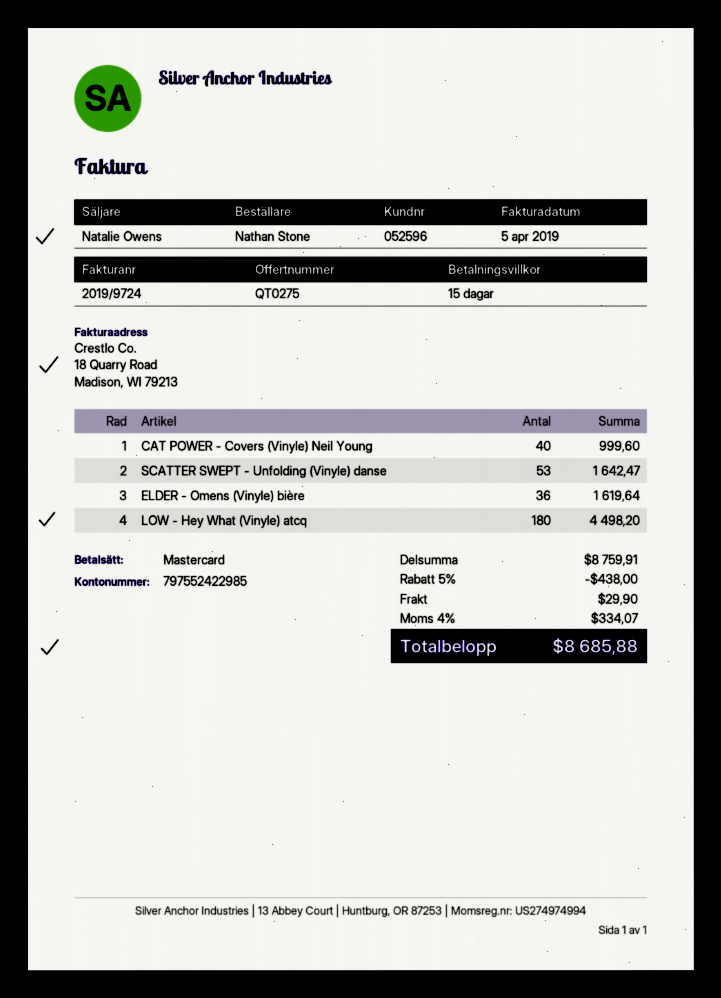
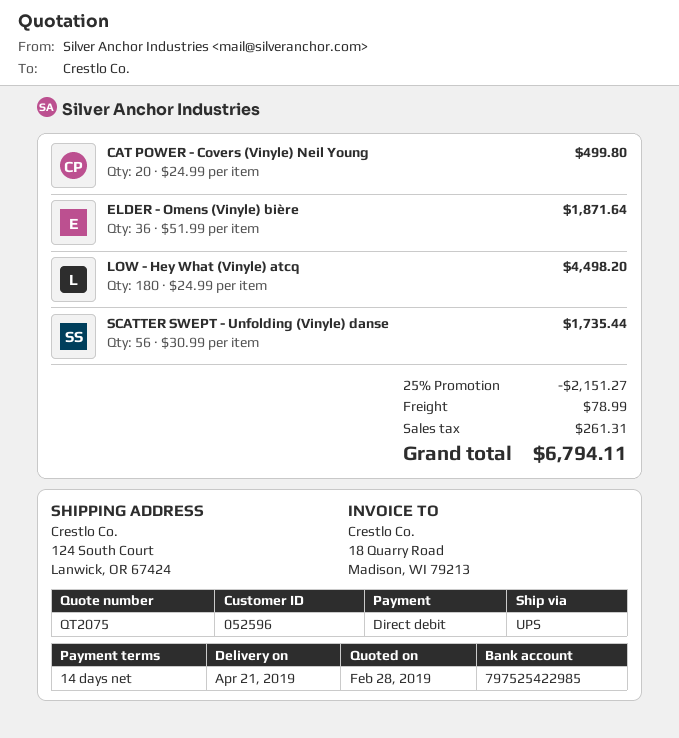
quote number: QT0275 -> QT2075
payment terms: 15 days -> 14 days
payment method: Mastercard -> direct debit
bank account: 797552422985 -> 797525422985
CAT POWER - Covers (Vinyle) Neil Young: 40 for 999.60 -> 20 for 499.80
SCATTER SWEPT - Unfolding (Vinyle) danse: 53 for 1642.47 -> 56 for 1735.44
ELDER - Omens (Vinyle) bière: 36 for 1619.64 -> 36 for 1871.64
discount: 5% = 438.00 -> 25% = 2151.27
shipping: 29.90 -> 78.99
tax: 334.07 -> 261.31
total: 8685.88 -> 6794.11

